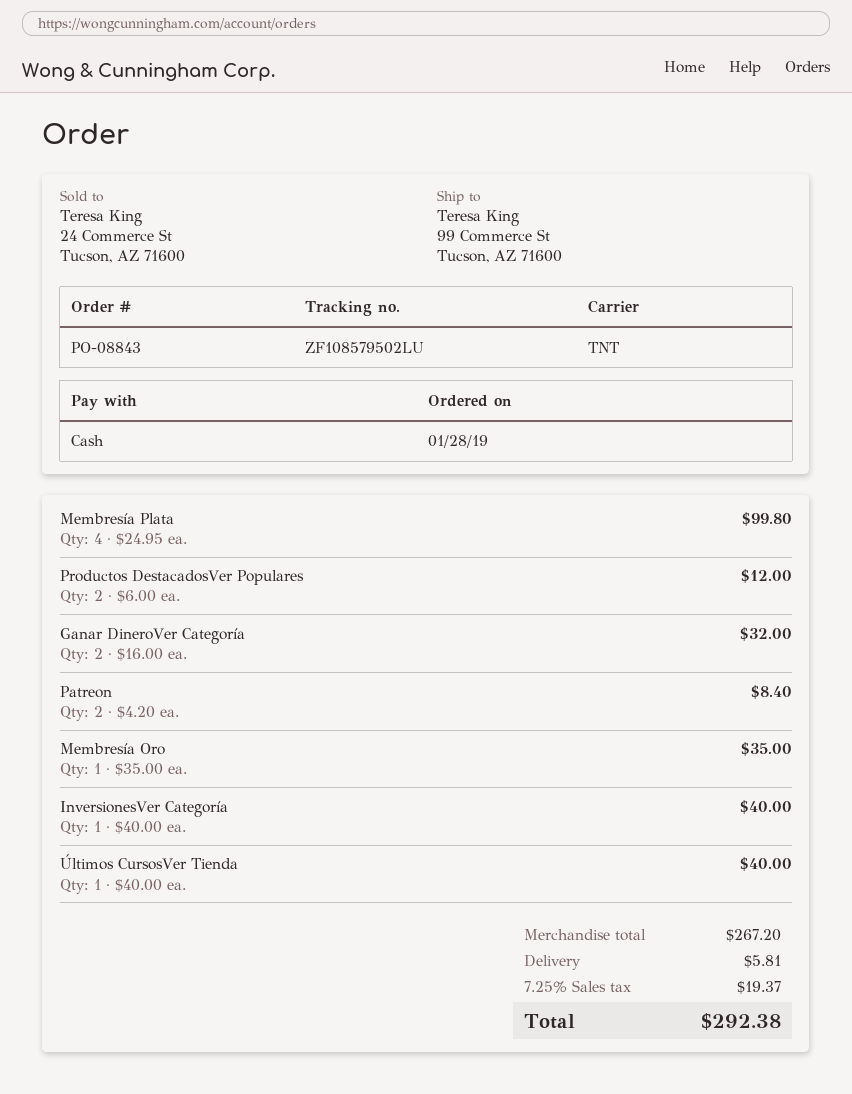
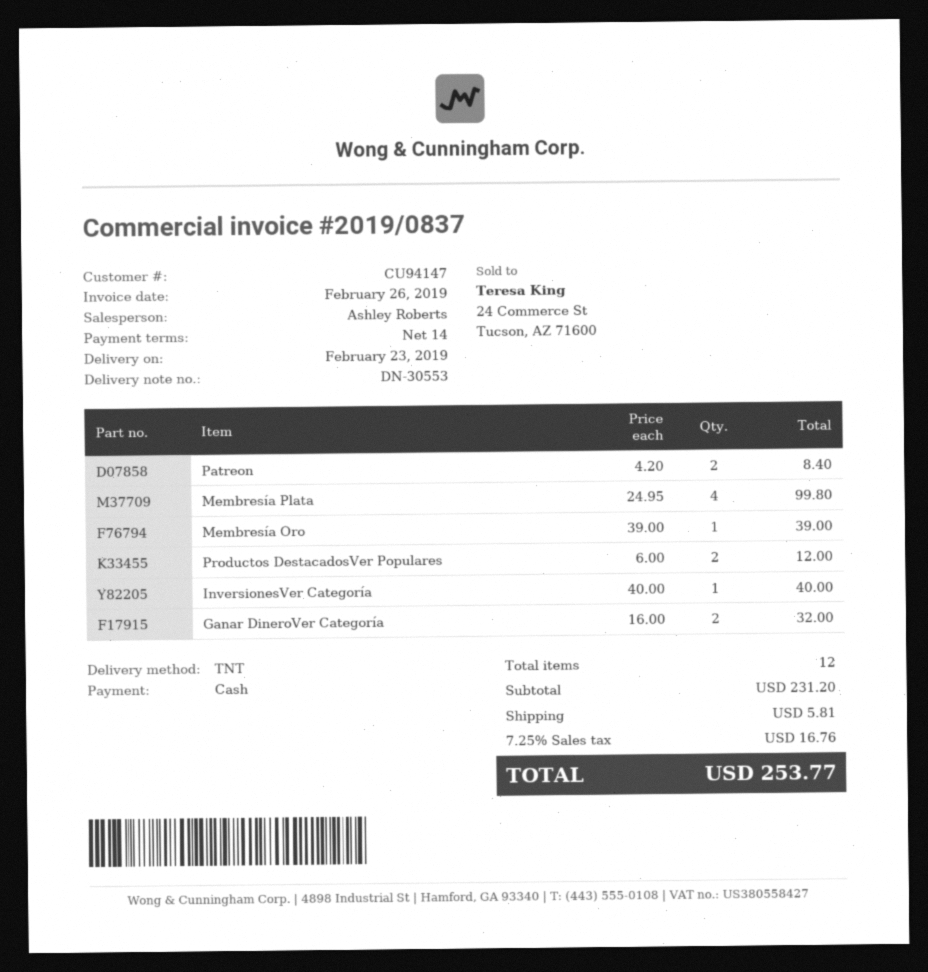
Membresía Oro: 1 x 35.00 = 35.00 -> 1 x 39.00 = 39.00
Últimos CursosVer Tienda: 1 x 40.00 = 40.00 -> none
subtotal: 267.20 -> 231.20
tax: 7.25% = 19.37 -> 7.25% = 16.76
total: 292.38 -> 253.77

